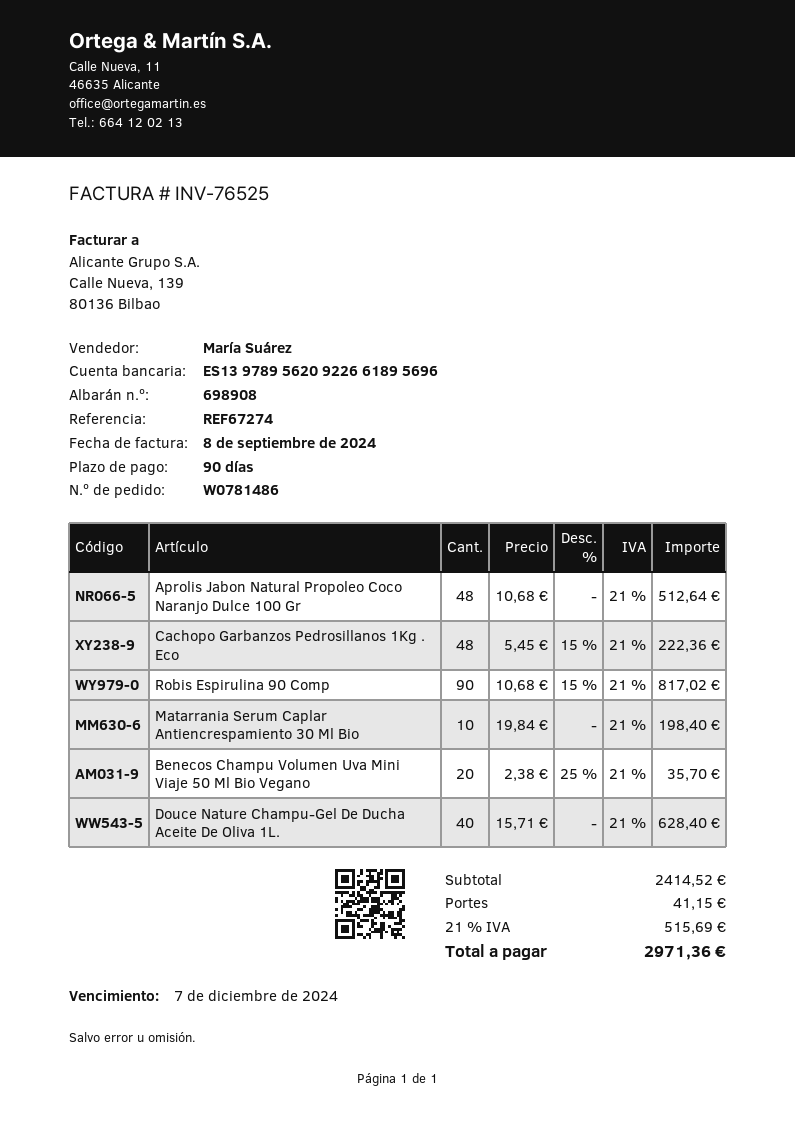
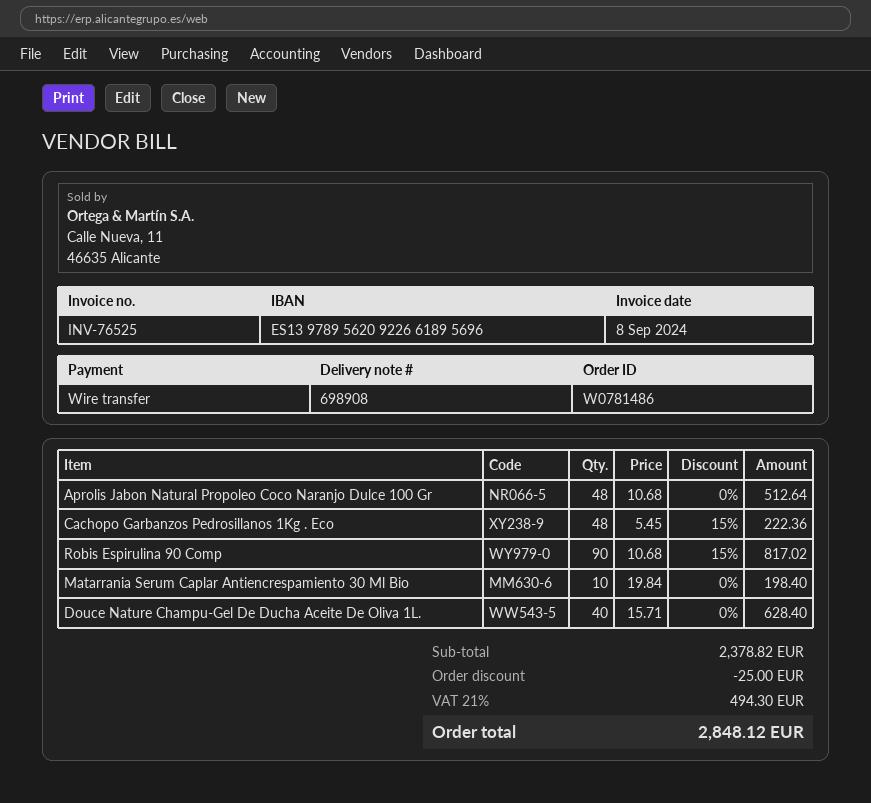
Benecos Champu Volumen Uva Mini Viaje 50 Ml Bio Vegano: 20 x 2.38 - 25% = 35.70 -> none
subtotal: 2414.52 -> 2378.82
discount: none -> 25.00
shipping: 41.15 -> none
tax: 21% = 515.69 -> 21% = 494.30
total: 2971.36 -> 2848.12

